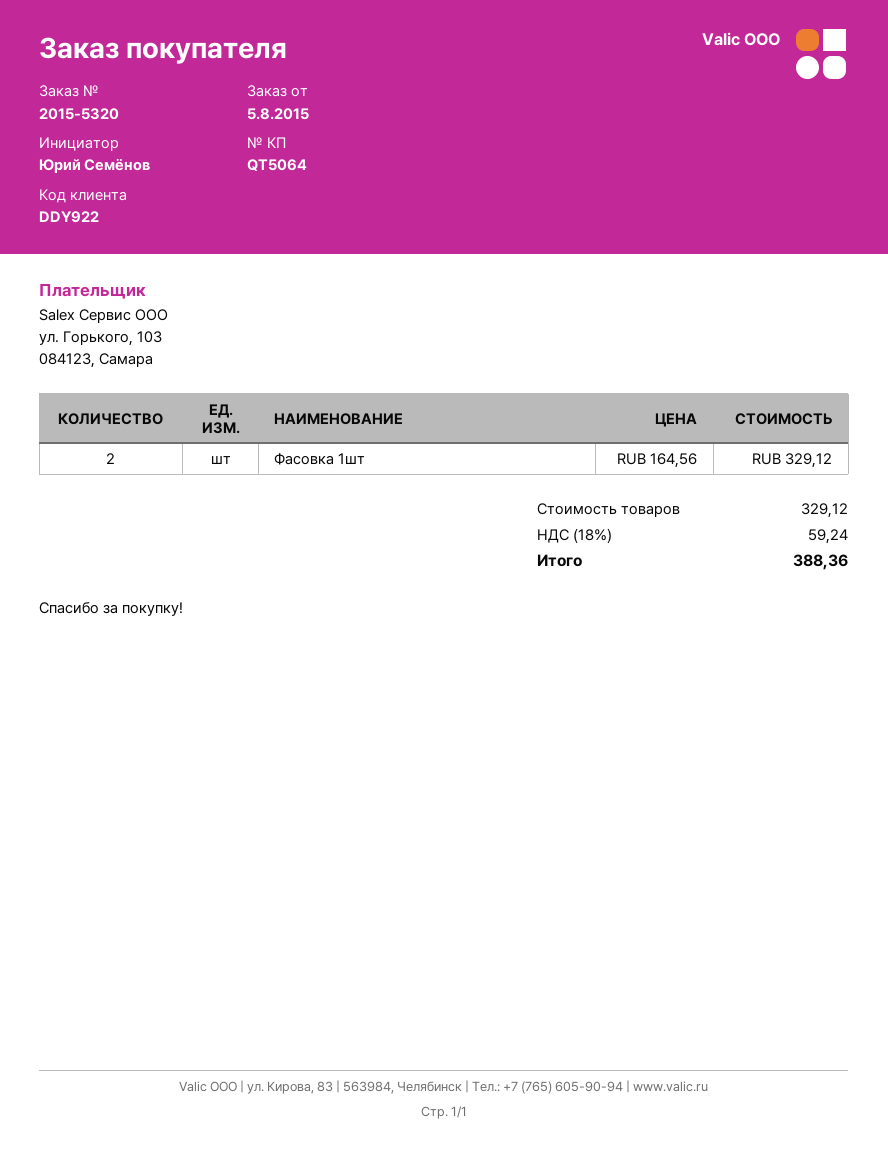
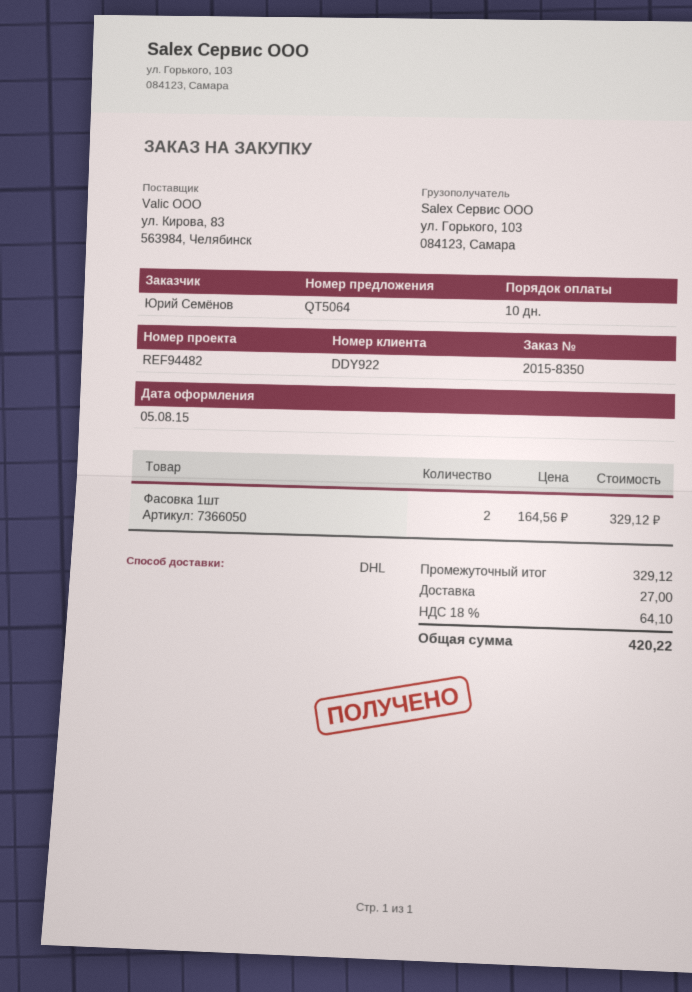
order number: 2015-5320 -> 2015-8350
shipping: none -> 27.00
tax: 18% = 59.24 -> 18% = 64.10
total: 388.36 -> 420.22

